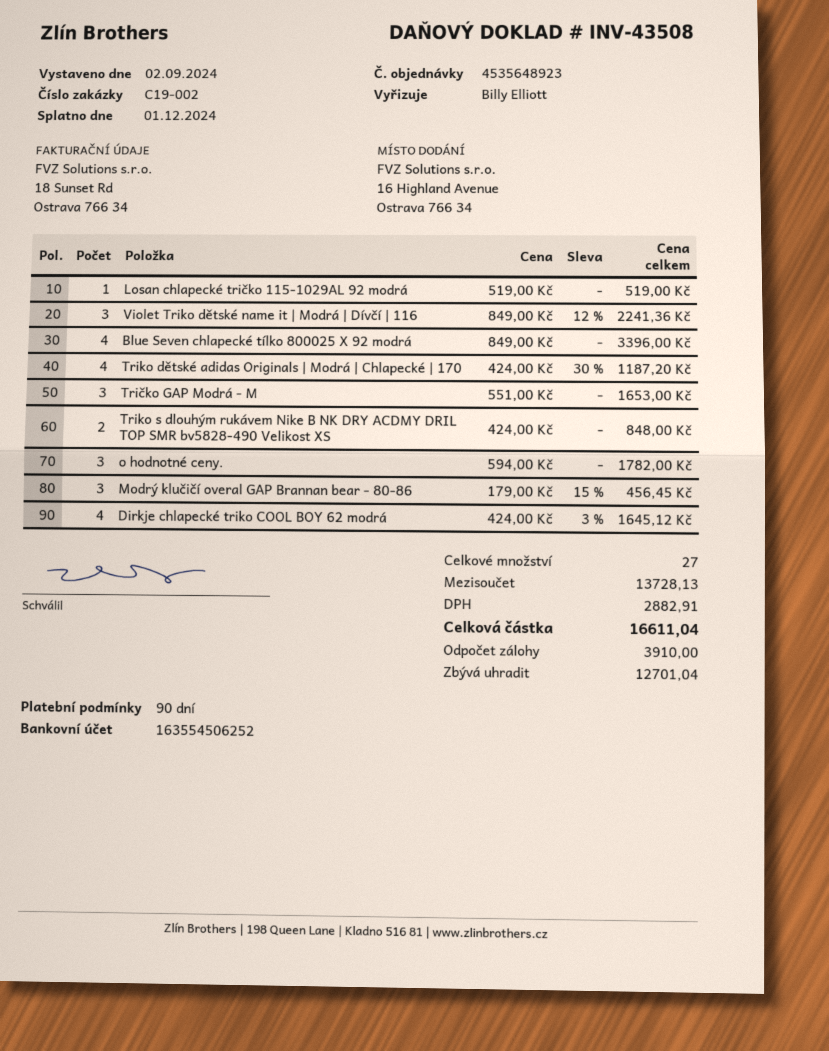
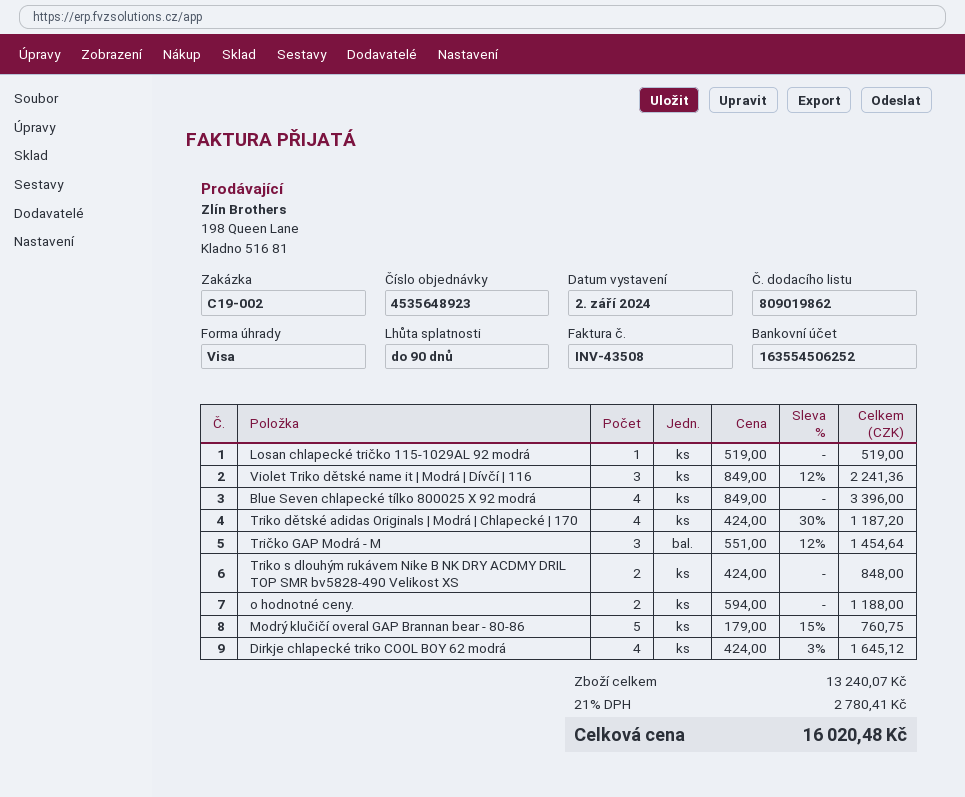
Tričko GAP Modrá - M: 3 x 551.00 = 1653.00 -> 3 x 551.00 - 12% = 1454.64
o hodnotné ceny.: 3 x 594.00 = 1782.00 -> 2 x 594.00 = 1188.00
Modrý klučičí overal GAP Brannan bear - 80-86: 3 x 179.00 - 15% = 456.45 -> 5 x 179.00 - 15% = 760.75
subtotal: 13728.13 -> 13240.07
tax: 2882.91 -> 2780.41
total: 16611.04 -> 16020.48

